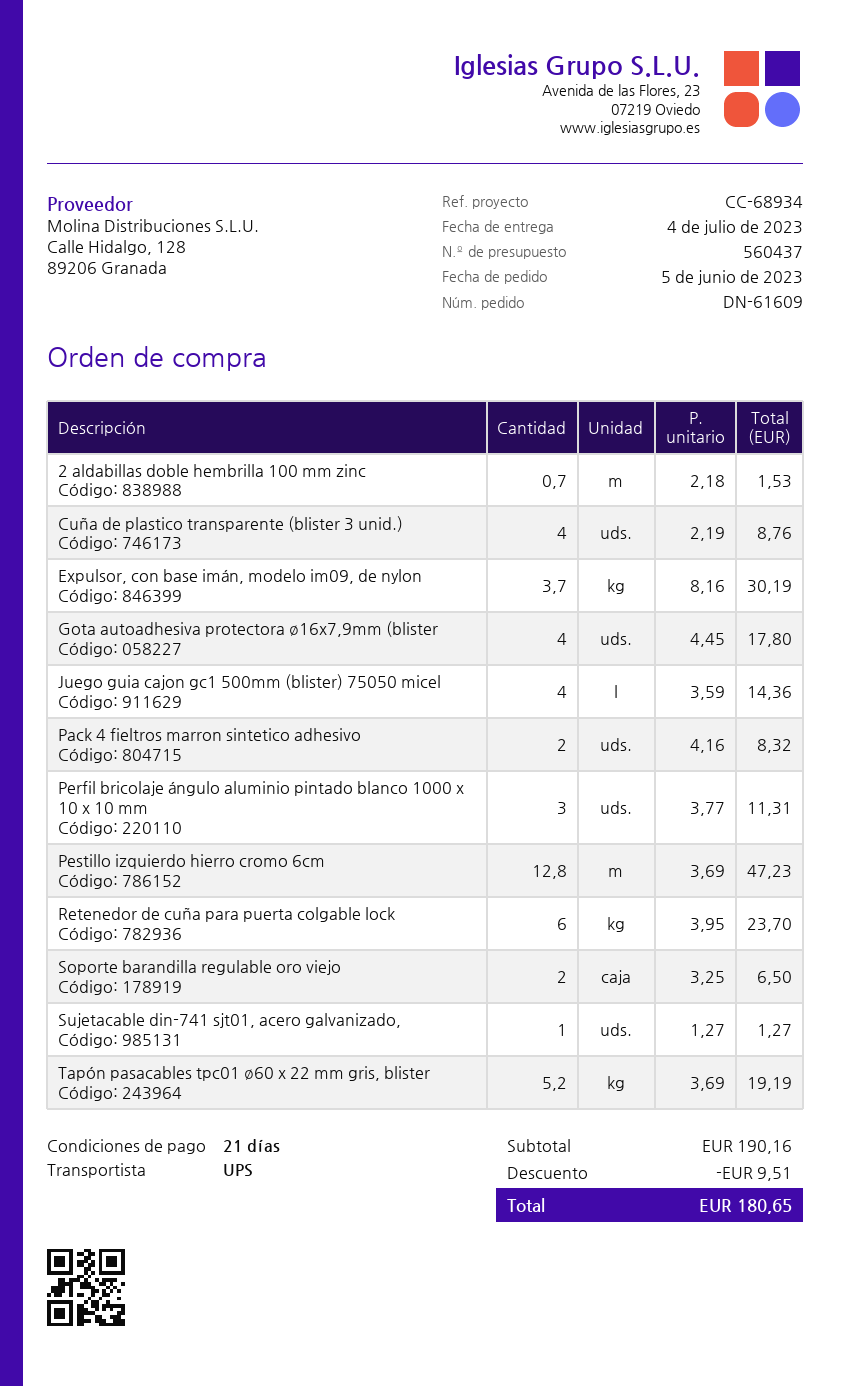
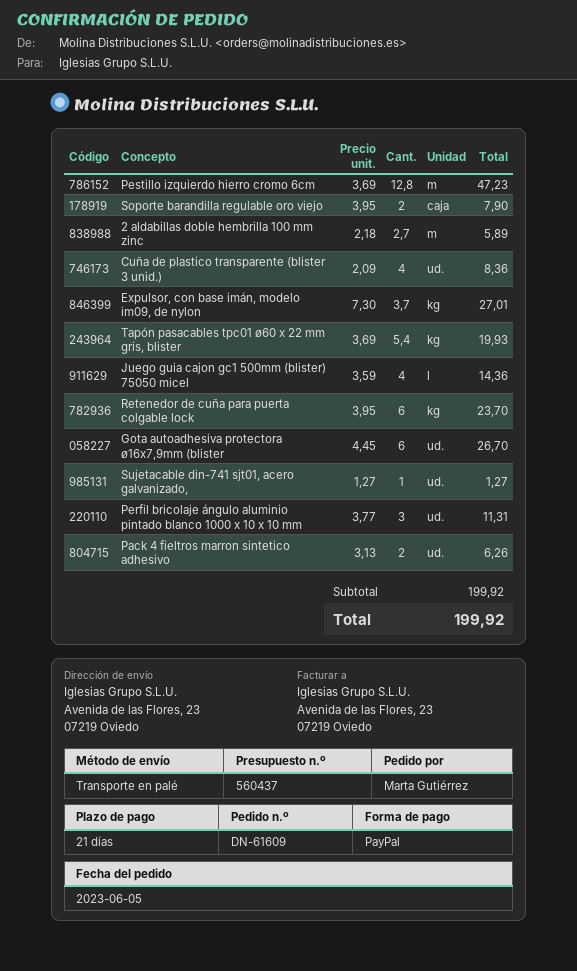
shipping method: UPS -> pallet freight
2 aldabillas doble hembrilla 100 mm zinc: 0.7 x 2.18 = 1.53 -> 2.7 x 2.18 = 5.89
Cuña de plastico transparente (blister 3 unid.): 4 x 2.19 = 8.76 -> 4 x 2.09 = 8.36
Expulsor, con base imán, modelo im09, de nylon: 3.7 x 8.16 = 30.19 -> 3.7 x 7.30 = 27.01
Gota autoadhesiva protectora ø16x7,9mm (blister: 4 x 4.45 = 17.80 -> 6 x 4.45 = 26.70
Pack 4 fieltros marron sintetico adhesivo: 2 x 4.16 = 8.32 -> 2 x 3.13 = 6.26
Soporte barandilla regulable oro viejo: 2 x 3.25 = 6.50 -> 2 x 3.95 = 7.90
Tapón pasacables tpc01 ø60 x 22 mm gris, blister: 5.2 x 3.69 = 19.19 -> 5.4 x 3.69 = 19.93
subtotal: 190.16 -> 199.92
discount: 9.51 -> none
total: 180.65 -> 199.92

